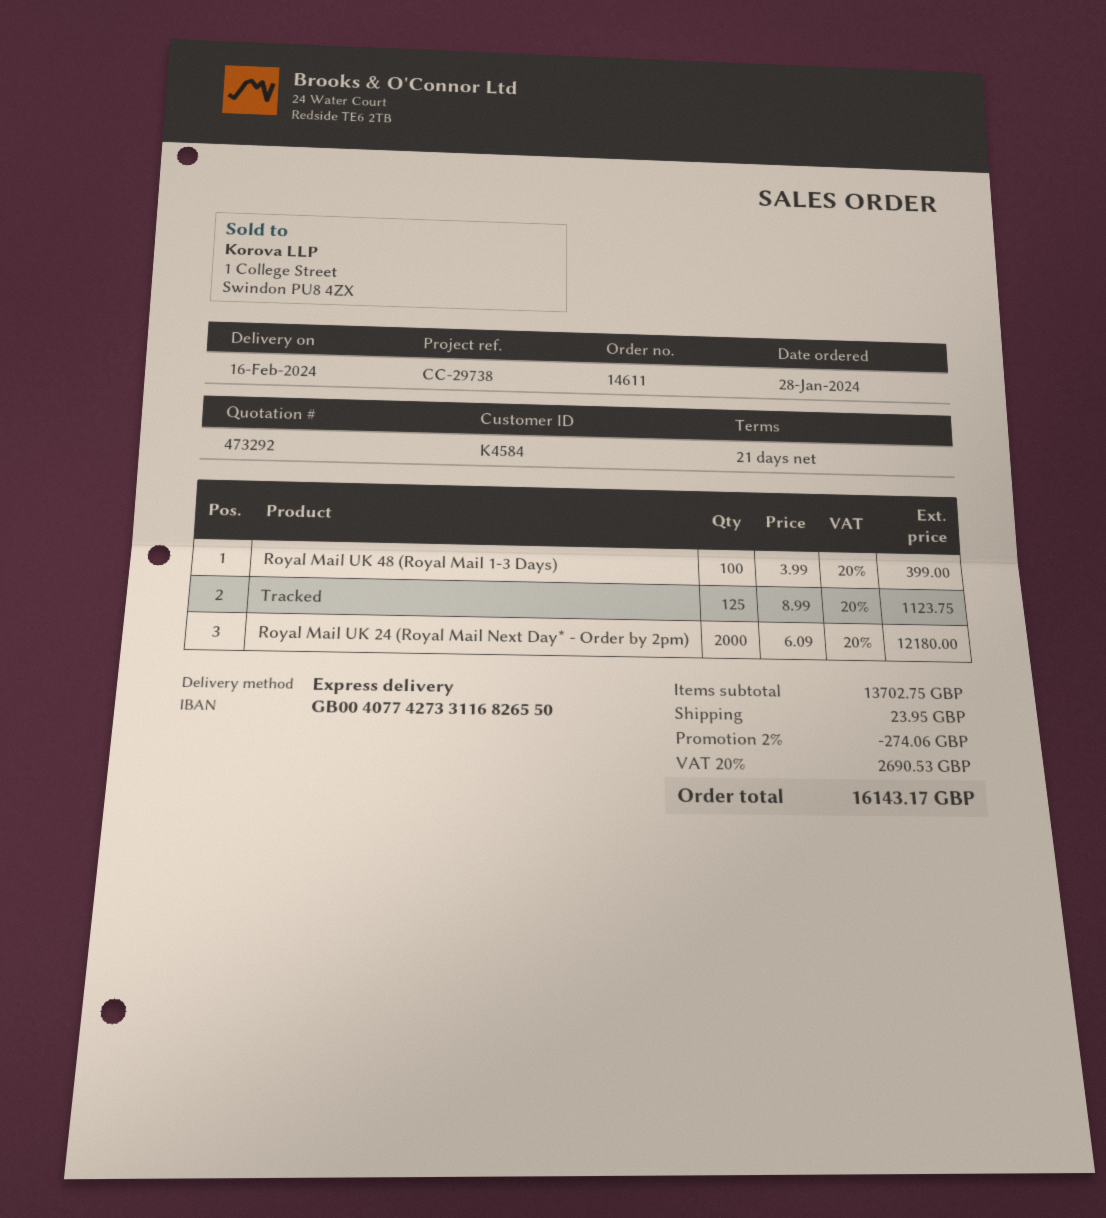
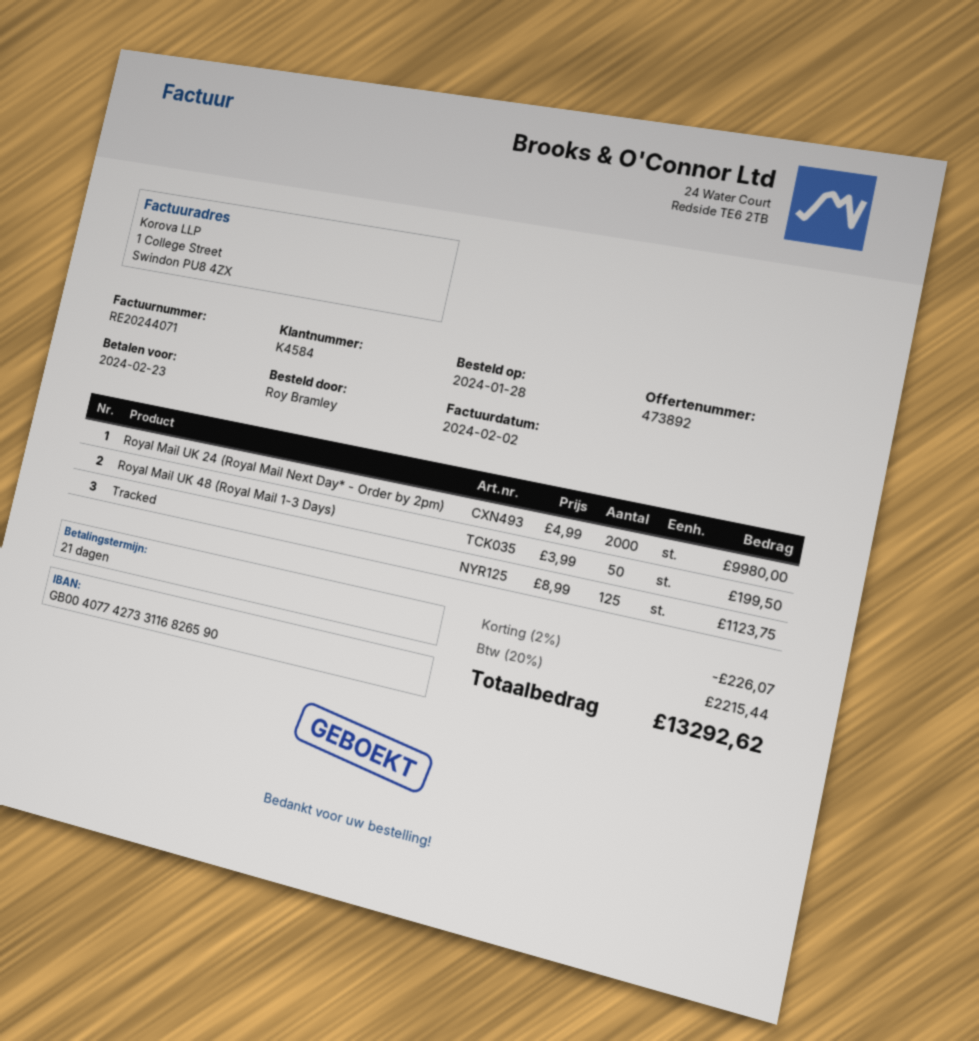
quote number: 473292 -> 473892
bank account: GB00407742733116826550 -> GB00407742733116826590
Royal Mail UK 48 (Royal Mail 1-3 Days): 100 x 3.99 = 399.00 -> 50 x 3.99 = 199.50
Royal Mail UK 24 (Royal Mail Next Day* - Order by 2pm): 2000 x 6.09 = 12180.00 -> 2000 x 4.99 = 9980.00
discount: 2% = 274.06 -> 2% = 226.07
shipping: 23.95 -> none
tax: 20% = 2690.53 -> 20% = 2215.44
total: 16143.17 -> 13292.62

